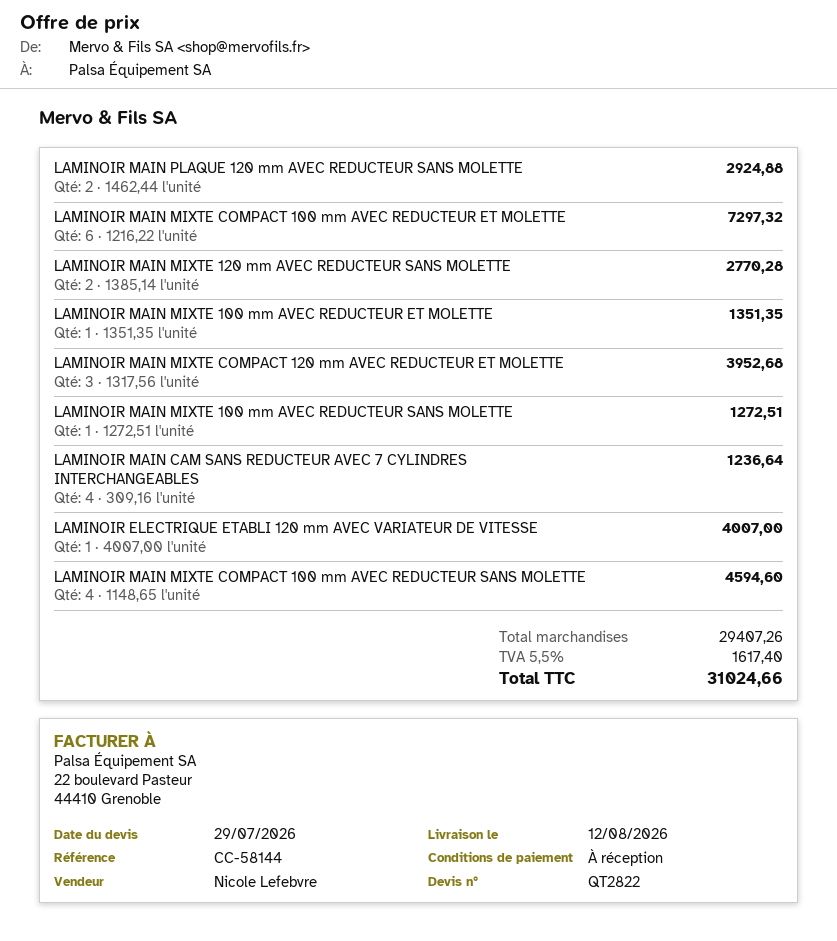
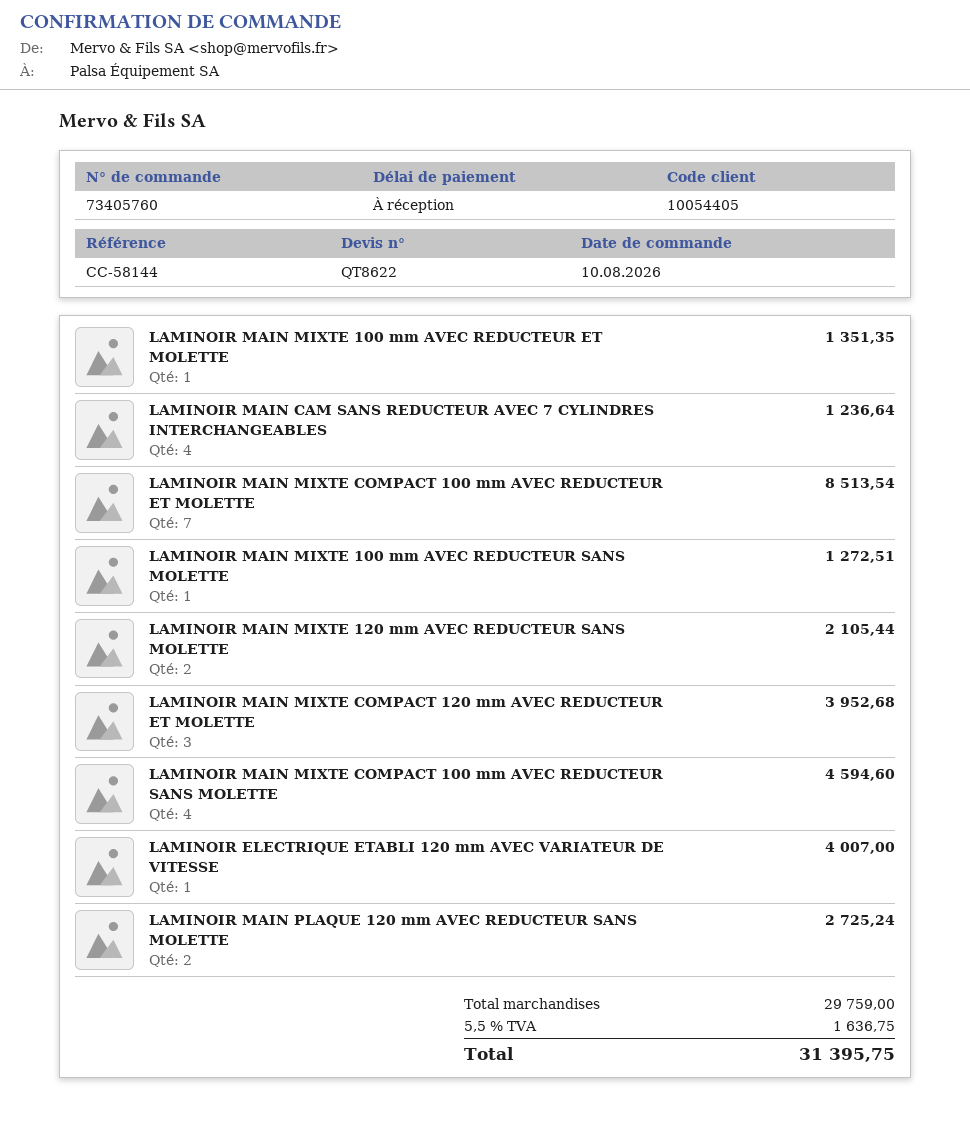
quote number: QT2822 -> QT8622
LAMINOIR MAIN PLAQUE 120 mm AVEC REDUCTEUR SANS MOLETTE: 2 for 2924.88 -> 2 for 2725.24
LAMINOIR MAIN MIXTE COMPACT 100 mm AVEC REDUCTEUR ET MOLETTE: 6 for 7297.32 -> 7 for 8513.54
LAMINOIR MAIN MIXTE 120 mm AVEC REDUCTEUR SANS MOLETTE: 2 for 2770.28 -> 2 for 2105.44
subtotal: 29407.26 -> 29759.00
tax: 5.5% = 1617.40 -> 5.5% = 1636.75
total: 31024.66 -> 31395.75

